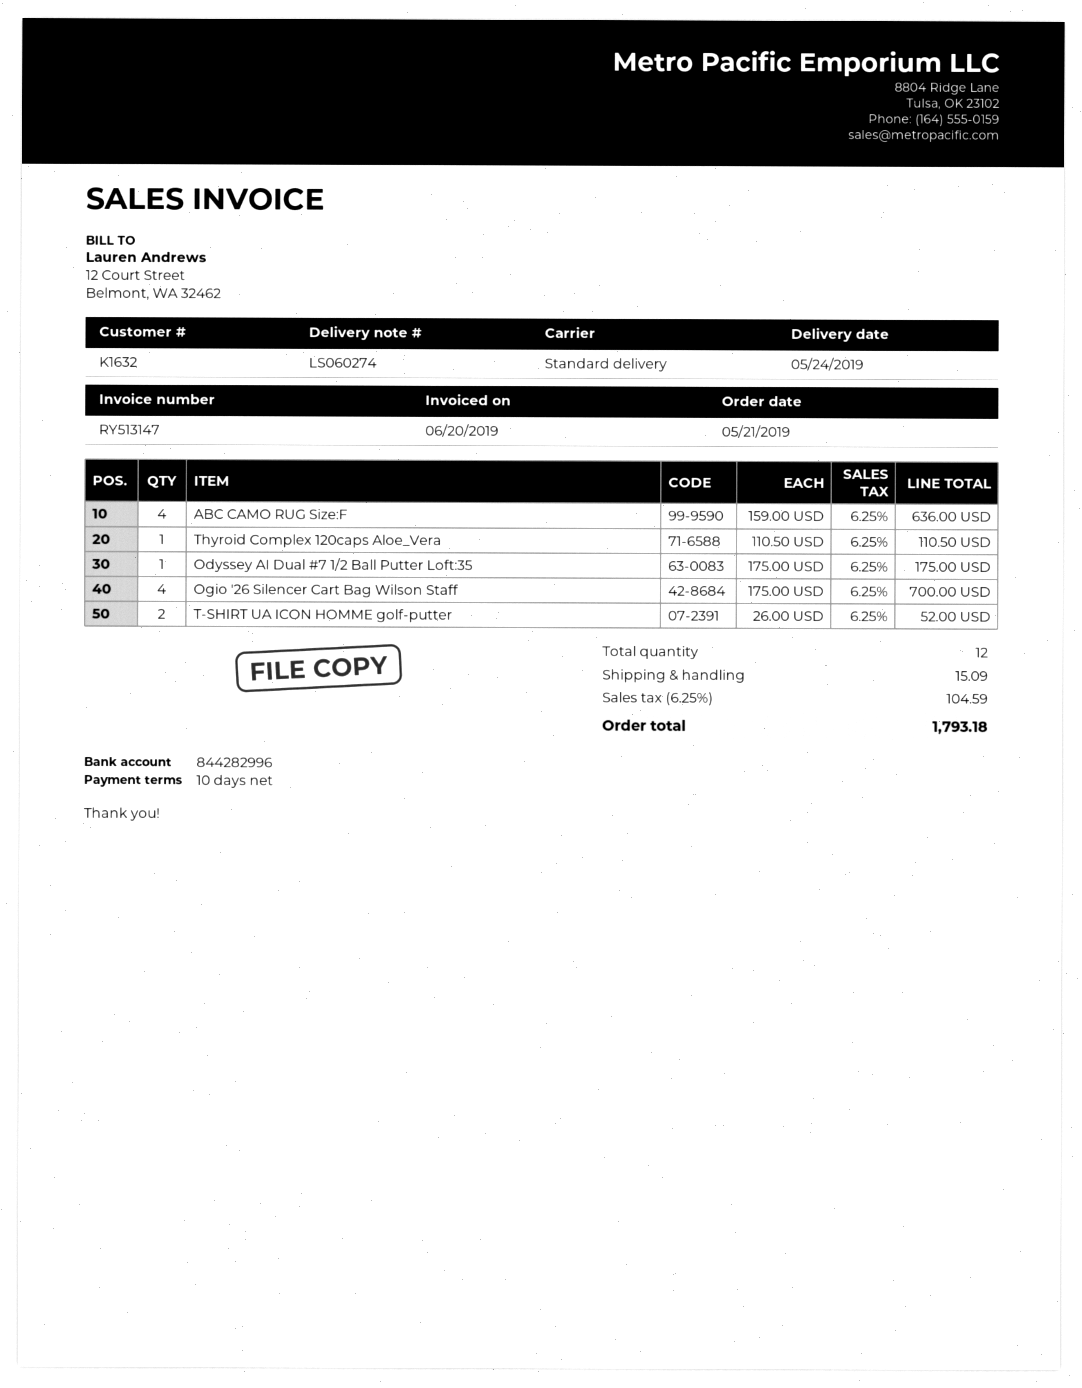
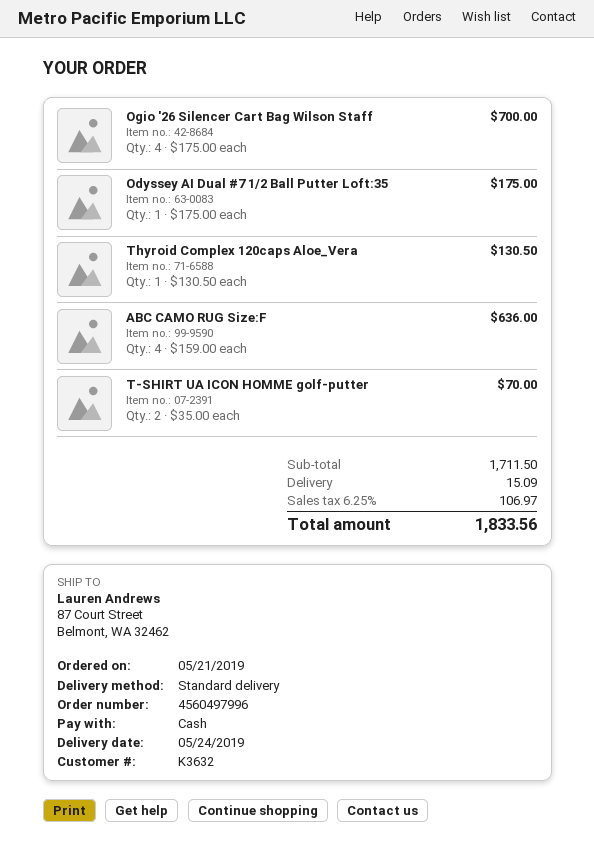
customer number: K1632 -> K3632
Thyroid Complex 120caps Aloe_Vera: 1 x 110.50 = 110.50 -> 1 x 130.50 = 130.50
T-SHIRT UA ICON HOMME golf-putter: 2 x 26.00 = 52.00 -> 2 x 35.00 = 70.00
tax: 6.25% = 104.59 -> 6.25% = 106.97
total: 1793.18 -> 1833.56

